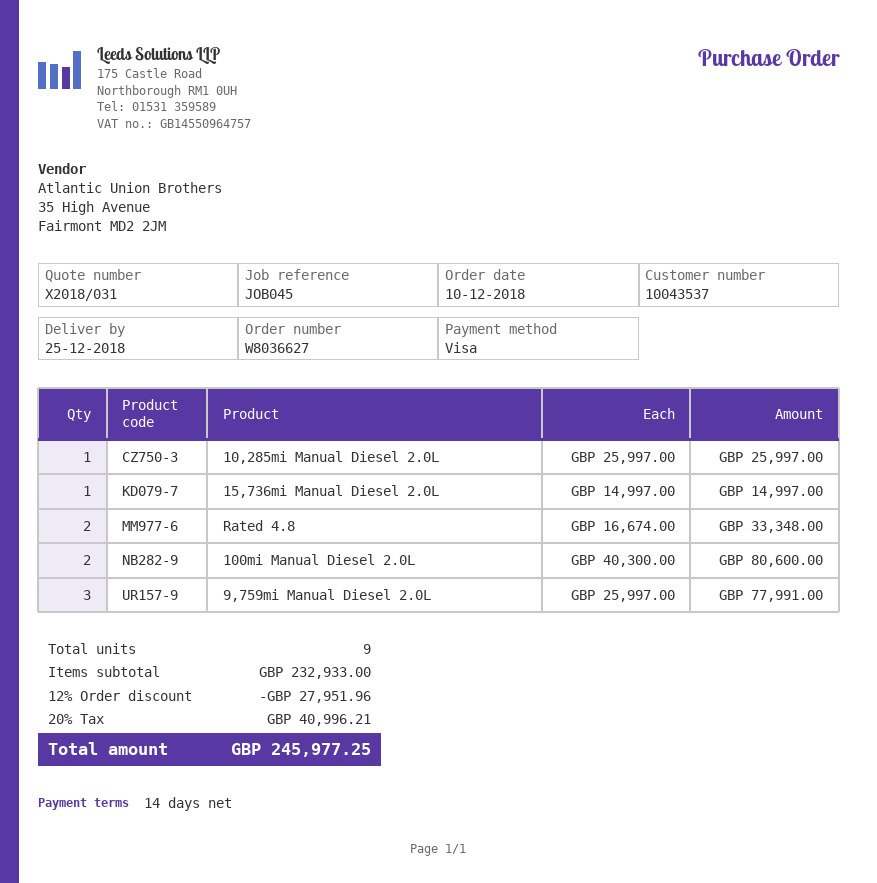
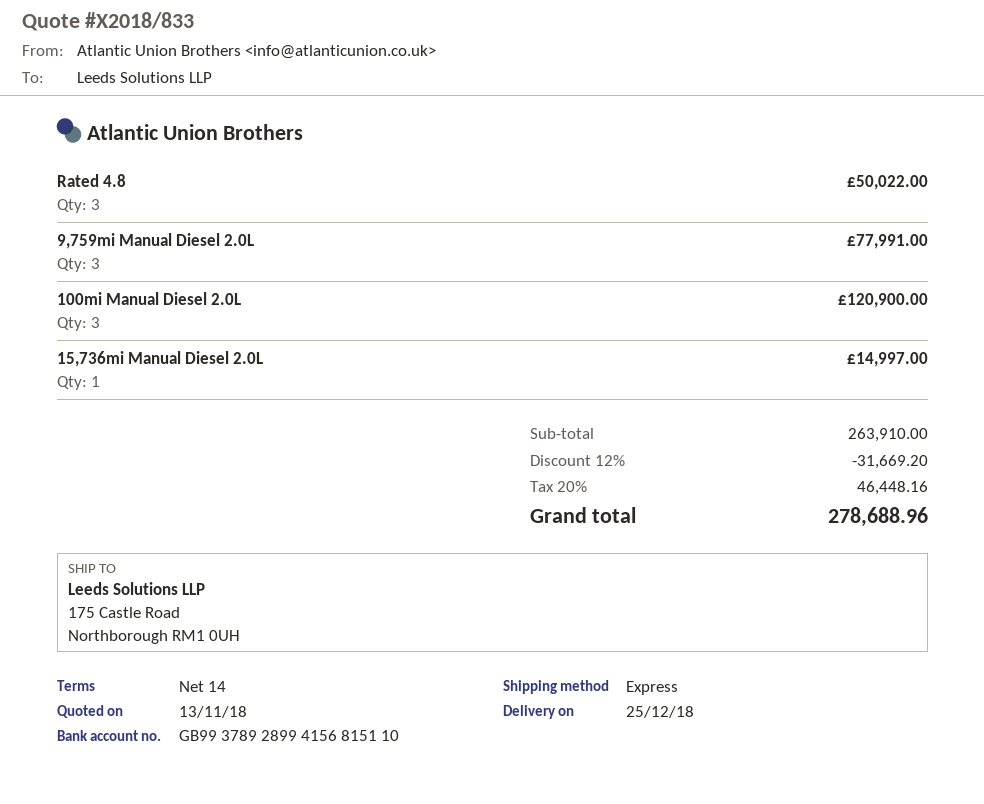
quote number: X2018/031 -> X2018/833
10,285mi Manual Diesel 2.0L: 1 for 25997.00 -> none
Rated 4.8: 2 for 33348.00 -> 3 for 50022.00
100mi Manual Diesel 2.0L: 2 for 80600.00 -> 3 for 120900.00
subtotal: 232933.00 -> 263910.00
discount: 12% = 27951.96 -> 12% = 31669.20
tax: 20% = 40996.21 -> 20% = 46448.16
total: 245977.25 -> 278688.96

